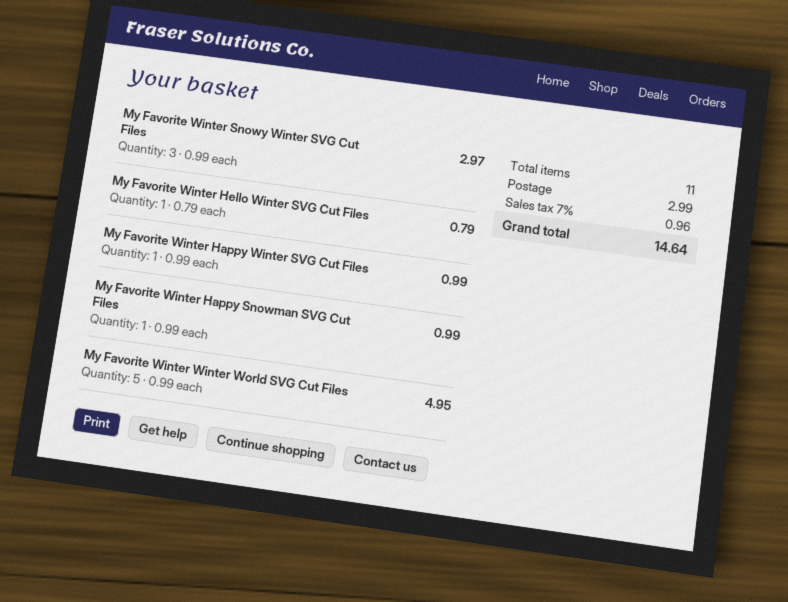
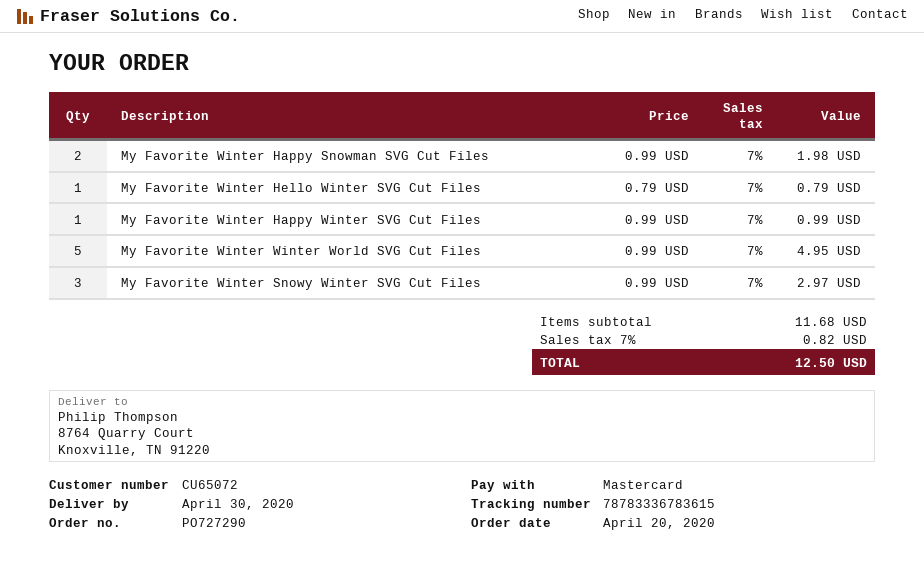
My Favorite Winter Happy Snowman SVG Cut Files: 1 x 0.99 = 0.99 -> 2 x 0.99 = 1.98
shipping: 2.99 -> none
tax: 7% = 0.96 -> 7% = 0.82
total: 14.64 -> 12.50

